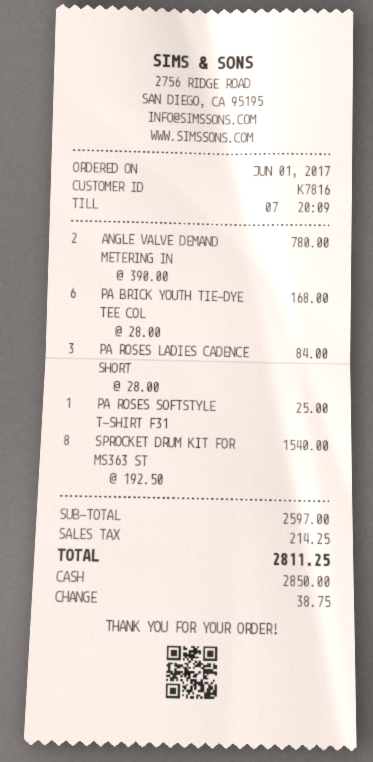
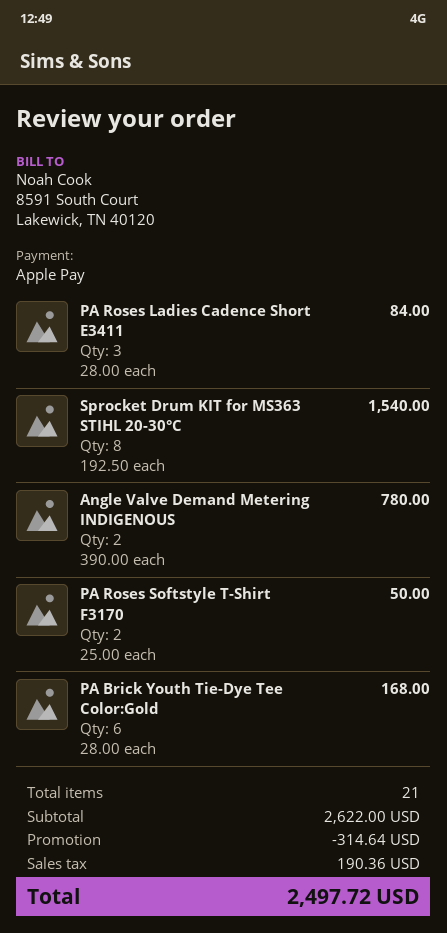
payment method: cash -> Apple Pay
PA ROSES SOFTSTYLE T-SHIRT F31: 1 x 25.00 = 25.00 -> 2 x 25.00 = 50.00
subtotal: 2597.00 -> 2622.00
discount: none -> 314.64
tax: 214.25 -> 190.36
total: 2811.25 -> 2497.72

